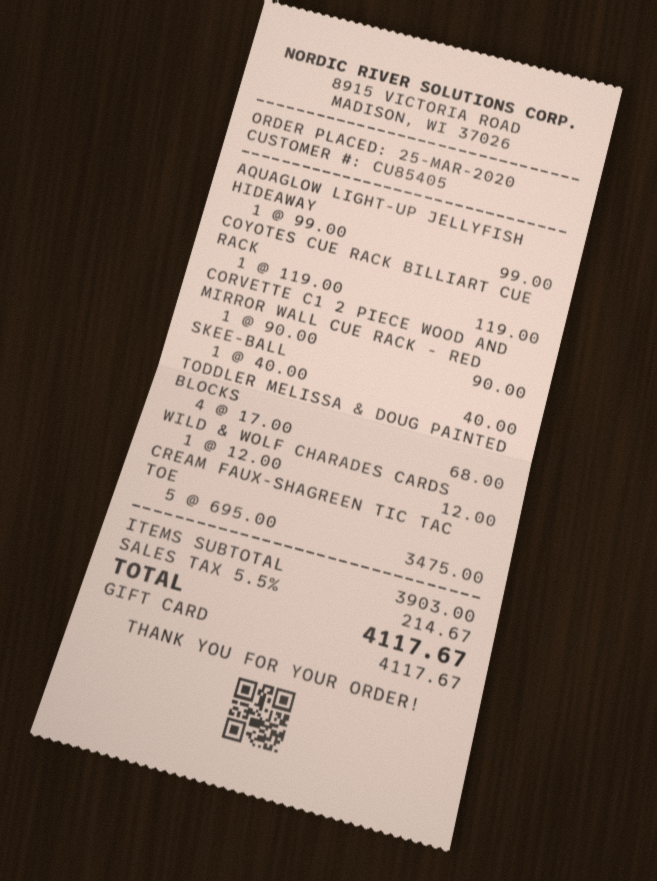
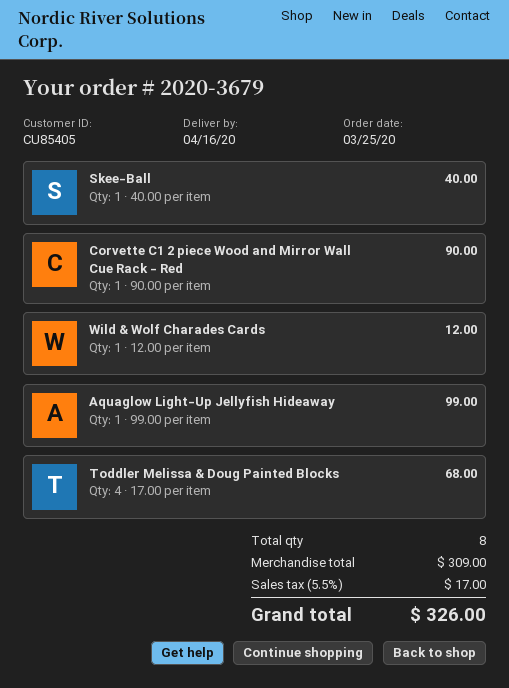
COYOTES CUE RACK BILLIART CUE RACK: 1 x 119.00 = 119.00 -> none
CREAM FAUX-SHAGREEN TIC TAC TOE: 5 x 695.00 = 3475.00 -> none
subtotal: 3903.00 -> 309.00
tax: 5.5% = 214.67 -> 5.5% = 17.00
total: 4117.67 -> 326.00

